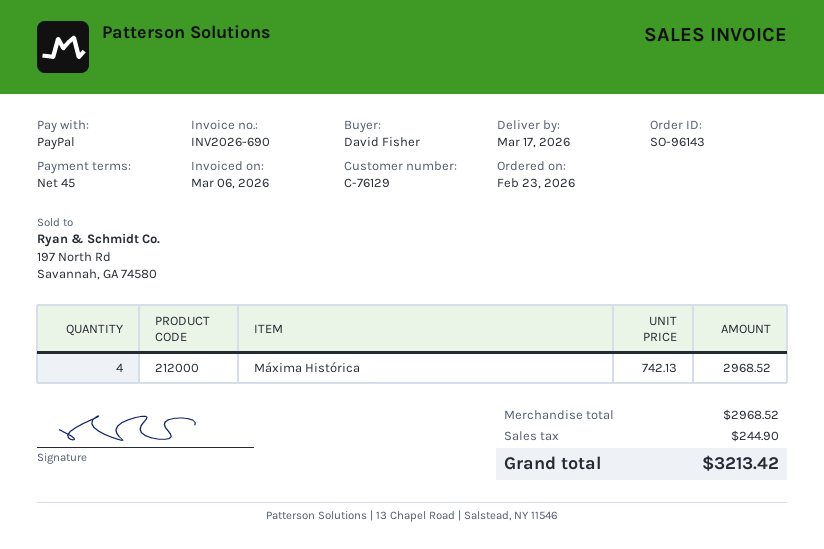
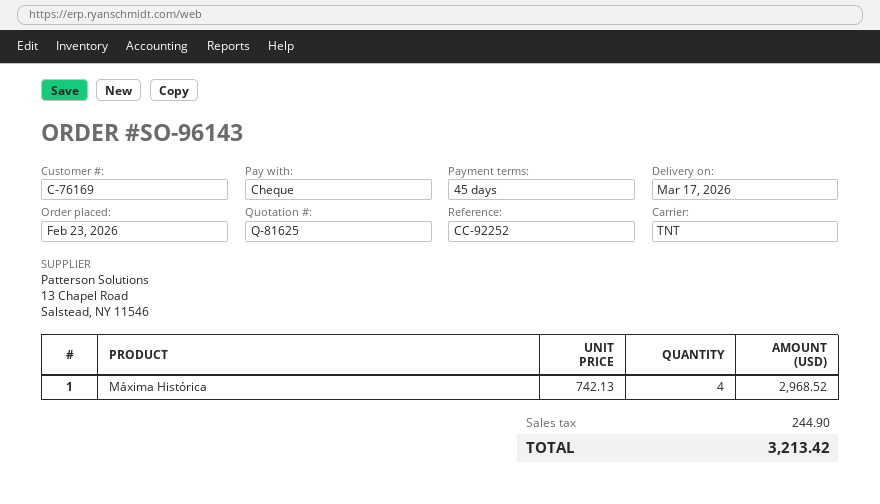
customer number: C-76129 -> C-76169
payment method: PayPal -> cheque

